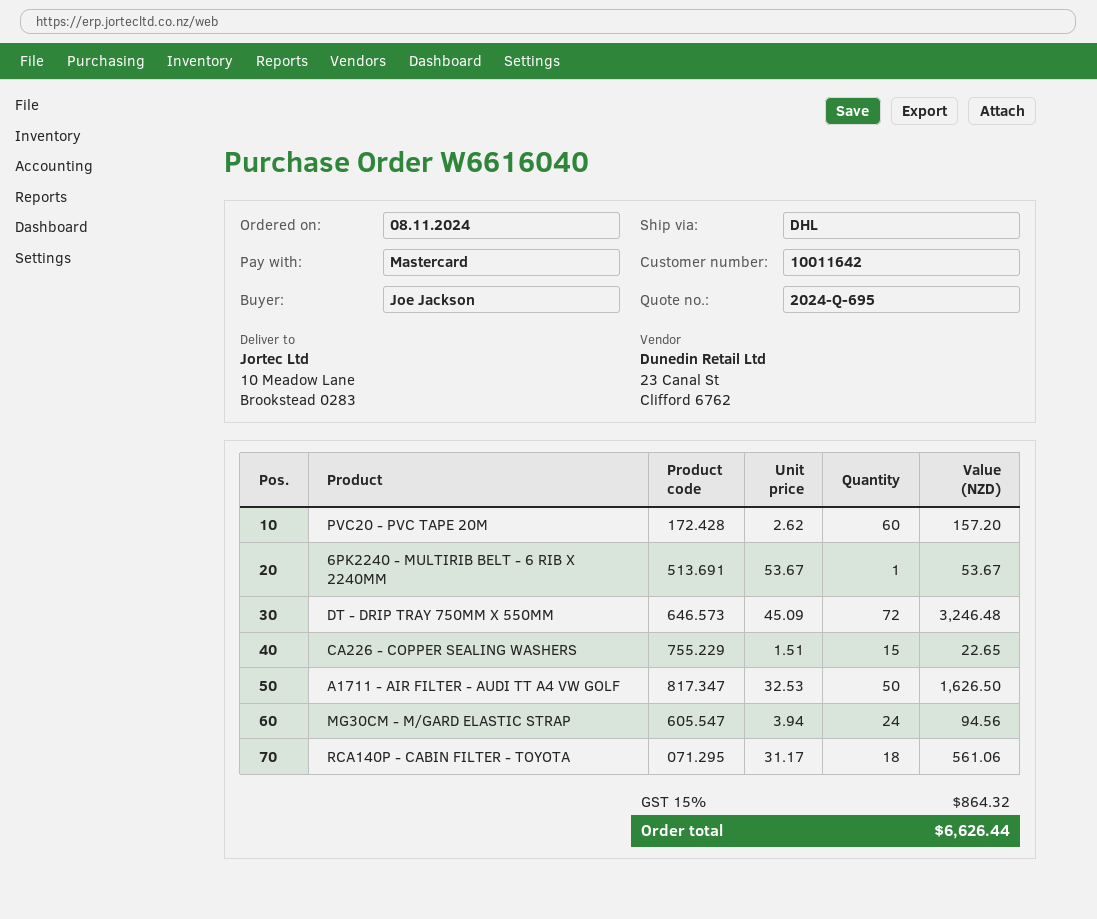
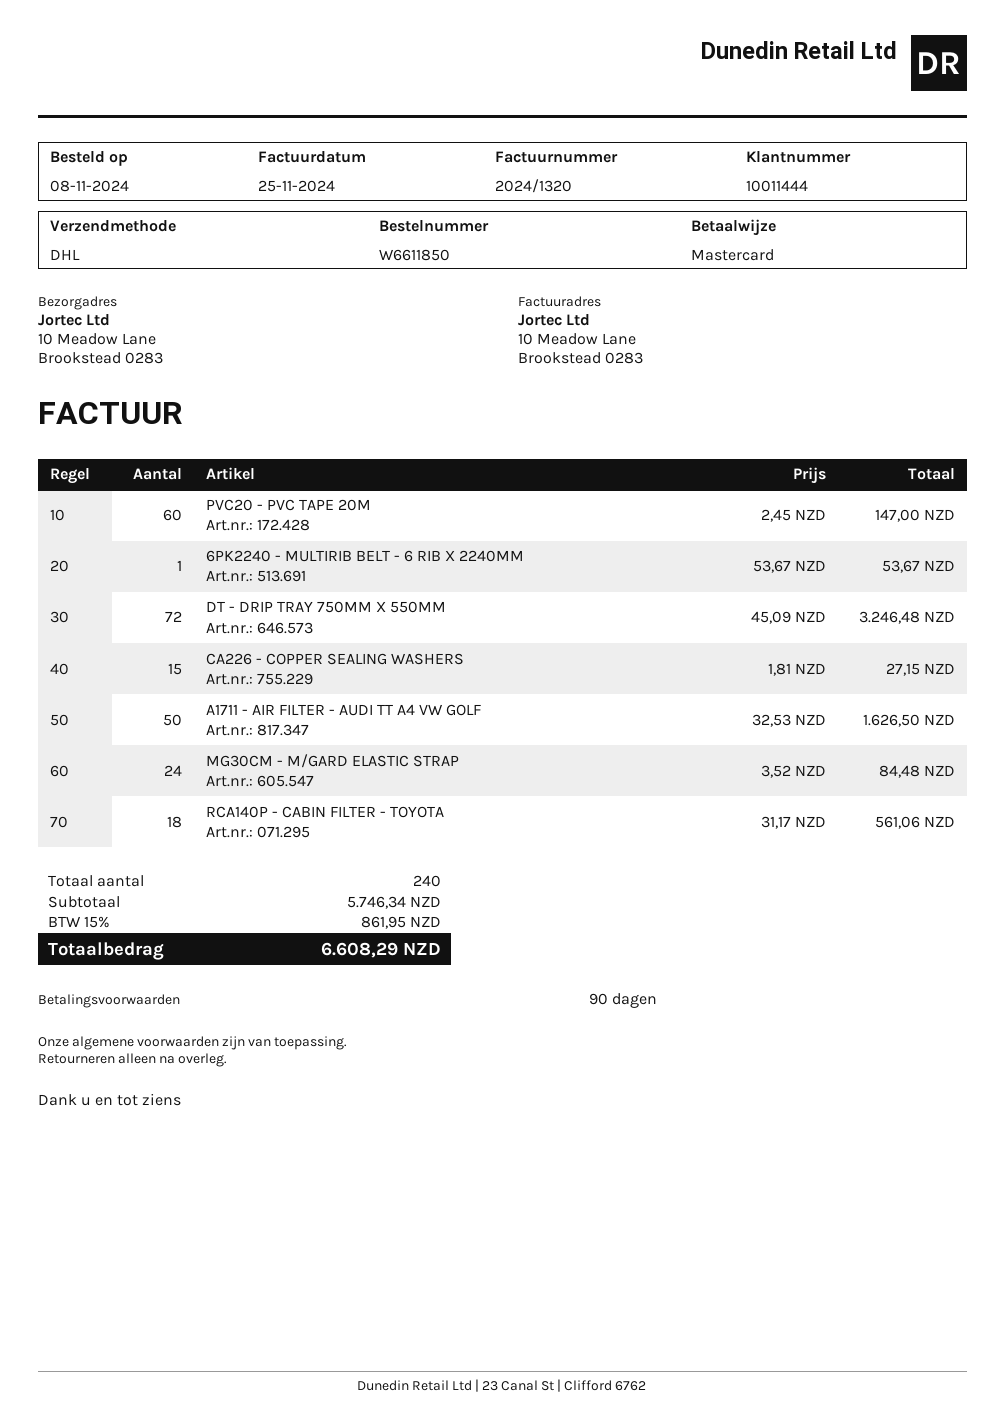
order number: W6616040 -> W6611850
customer number: 10011642 -> 10011444
PVC20 - PVC TAPE 20M: 60 x 2.62 = 157.20 -> 60 x 2.45 = 147.00
CA226 - COPPER SEALING WASHERS: 15 x 1.51 = 22.65 -> 15 x 1.81 = 27.15
MG30CM - M/GARD ELASTIC STRAP: 24 x 3.94 = 94.56 -> 24 x 3.52 = 84.48
tax: 15% = 864.32 -> 15% = 861.95
total: 6626.44 -> 6608.29

